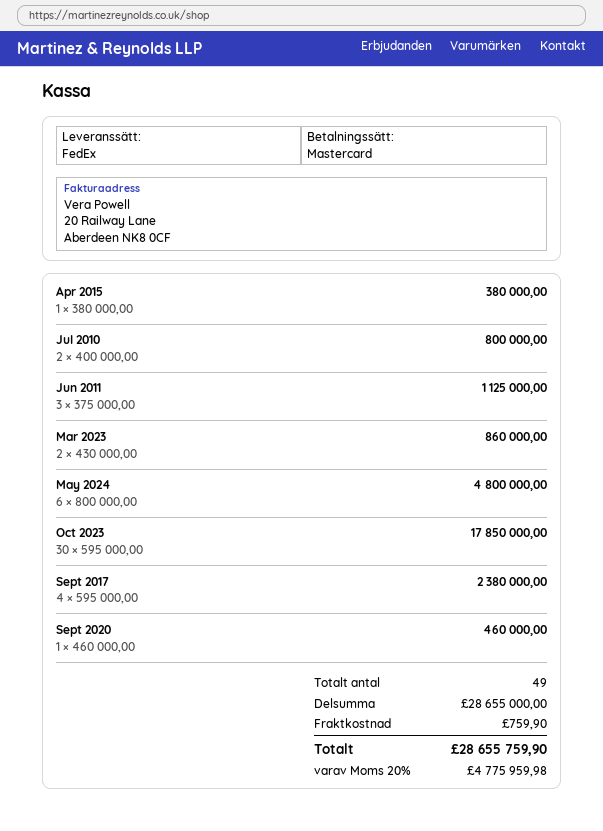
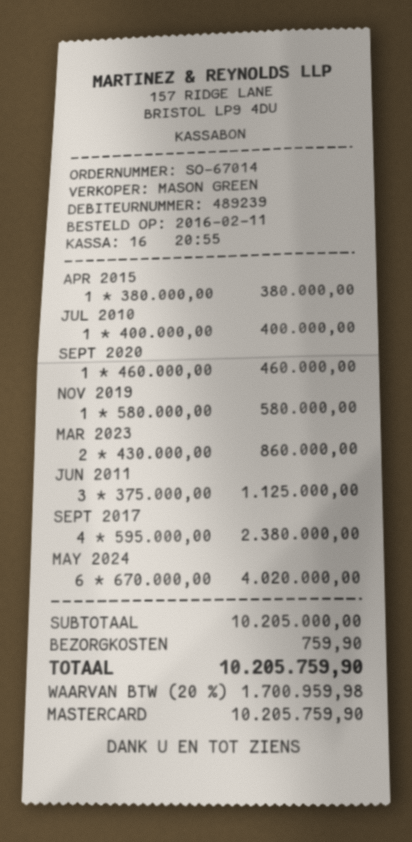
Jul 2010: 2 x 400000.00 = 800000.00 -> 1 x 400000.00 = 400000.00
May 2024: 6 x 800000.00 = 4800000.00 -> 6 x 670000.00 = 4020000.00
Oct 2023: 30 x 595000.00 = 17850000.00 -> none
NOV 2019: none -> 1 x 580000.00 = 580000.00
subtotal: 28655000.00 -> 10205000.00
tax: 20% = 4775959.98 -> 20% = 1700959.98
total: 28655759.90 -> 10205759.90

